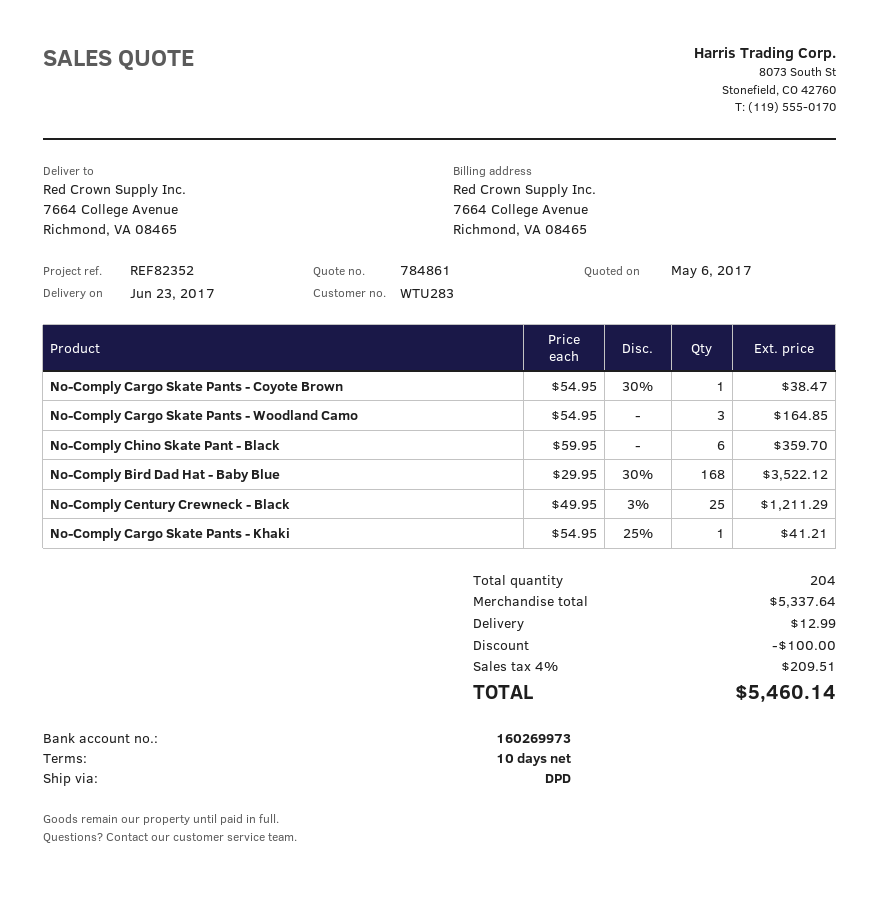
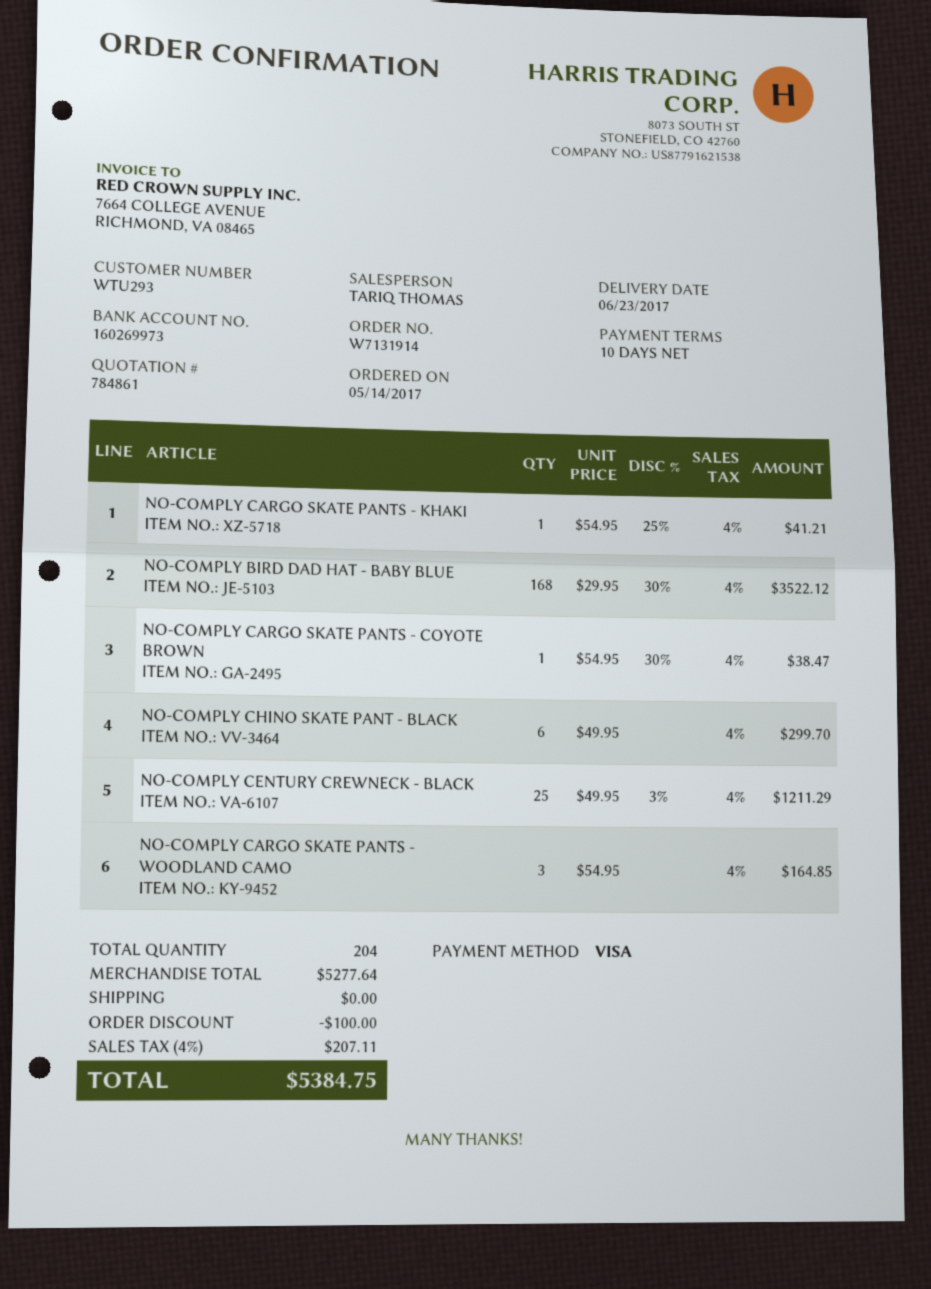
customer number: WTU283 -> WTU293
No-Comply Chino Skate Pant - Black: 6 x 59.95 = 359.70 -> 6 x 49.95 = 299.70
subtotal: 5337.64 -> 5277.64
shipping: 12.99 -> 0.00
tax: 4% = 209.51 -> 4% = 207.11
total: 5460.14 -> 5384.75

